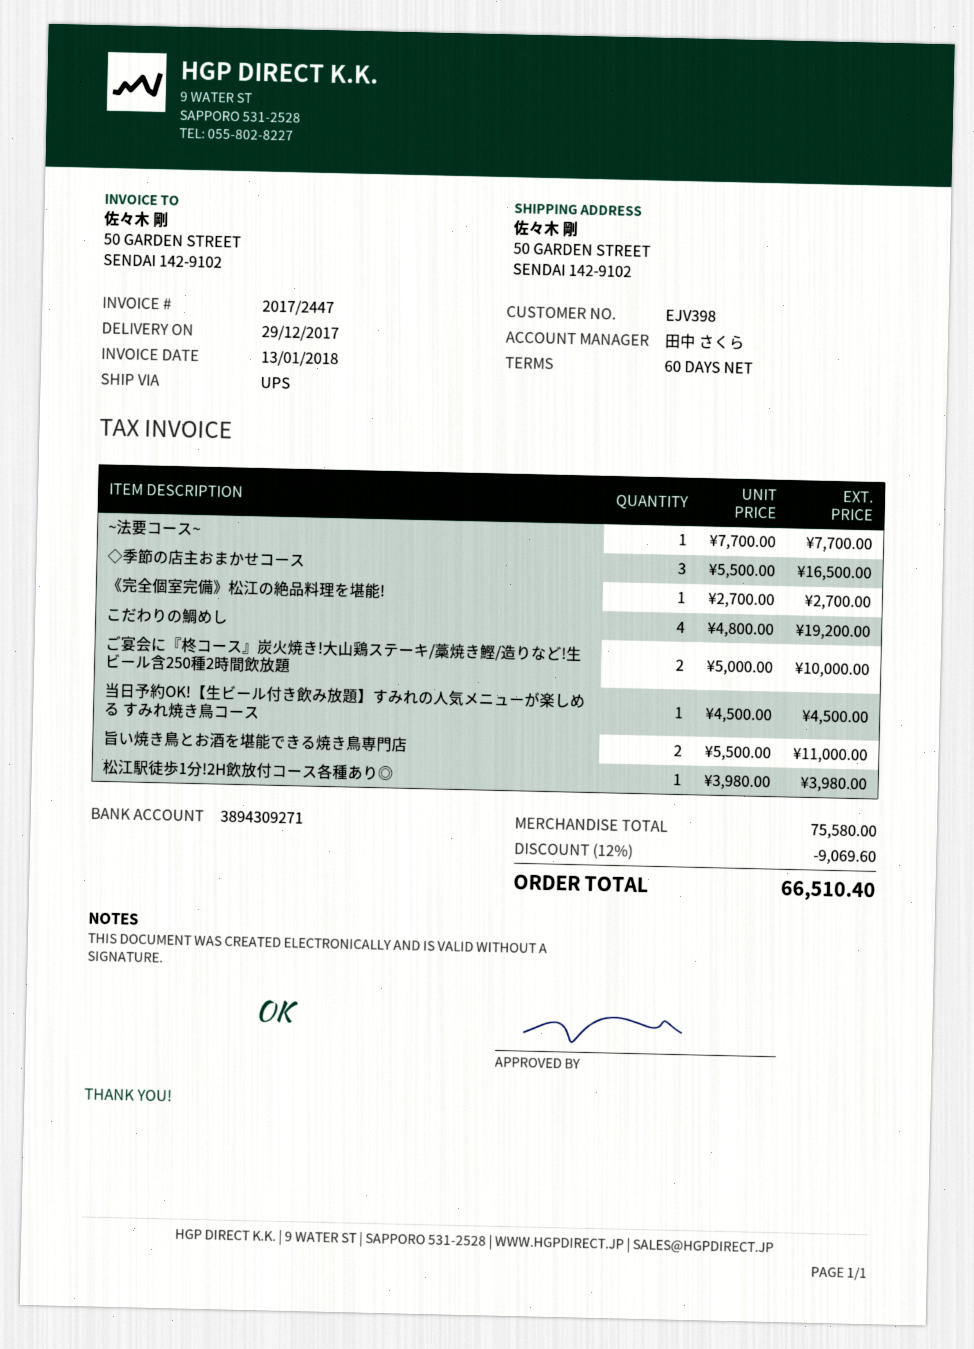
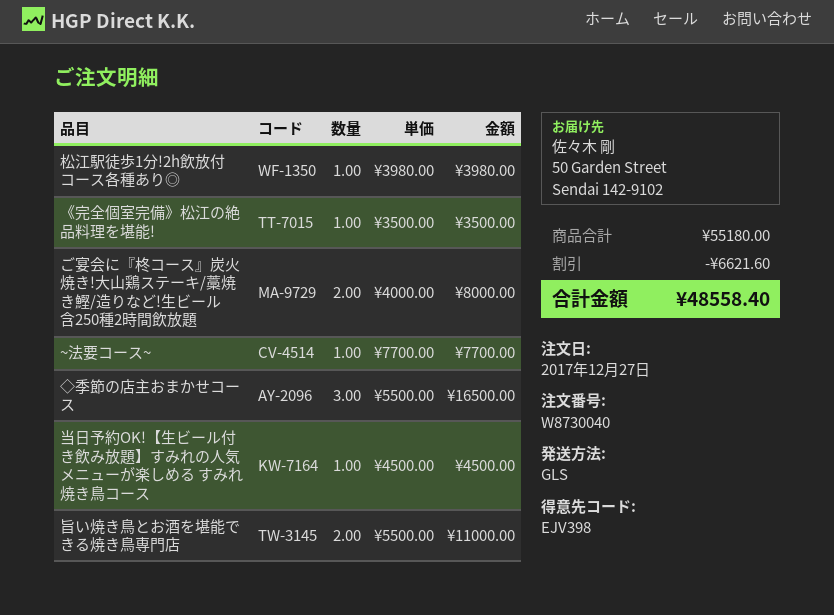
shipping method: UPS -> GLS
《完全個室完備》松江の絶品料理を堪能!: 1 x 2700.00 = 2700.00 -> 1 x 3500.00 = 3500.00
こだわりの鯛めし: 4 x 4800.00 = 19200.00 -> none
ご宴会に『柊コース』炭火焼き!大山鶏ステーキ/藁焼き鰹/造りなど!生ビール含250種2時間飲放題: 2 x 5000.00 = 10000.00 -> 2 x 4000.00 = 8000.00
subtotal: 75580.00 -> 55180.00
discount: 9069.60 -> 6621.60
total: 66510.40 -> 48558.40

